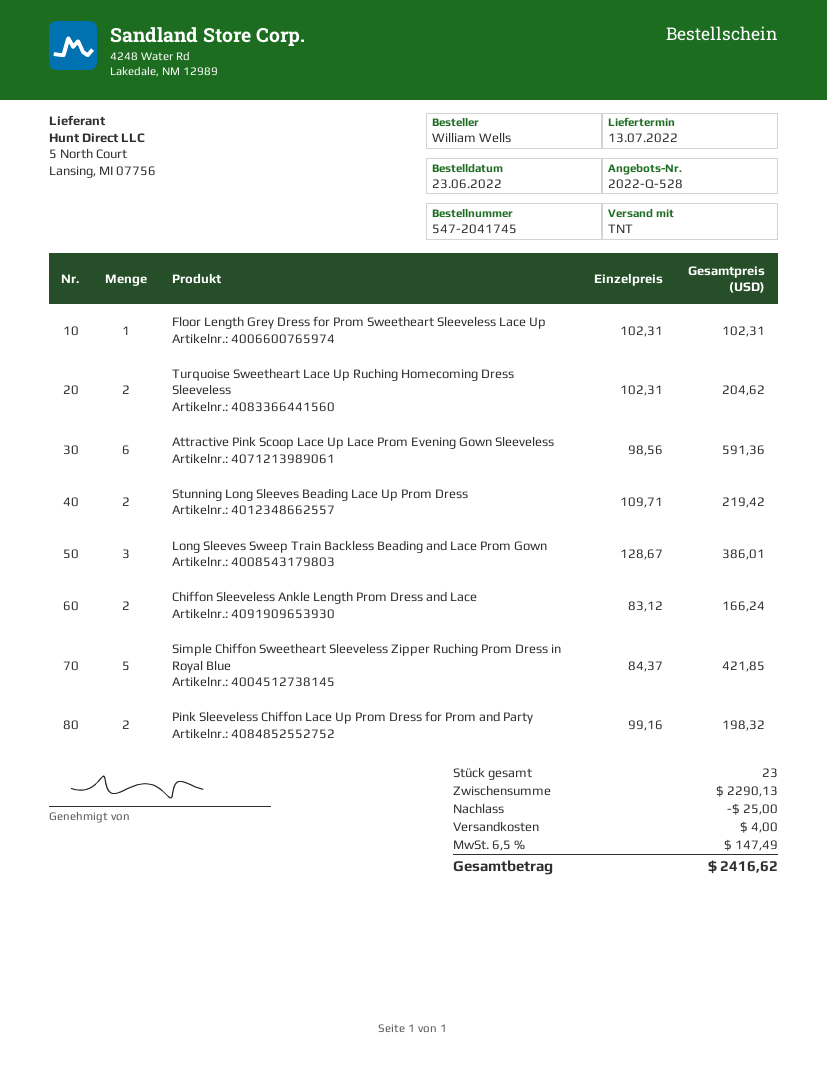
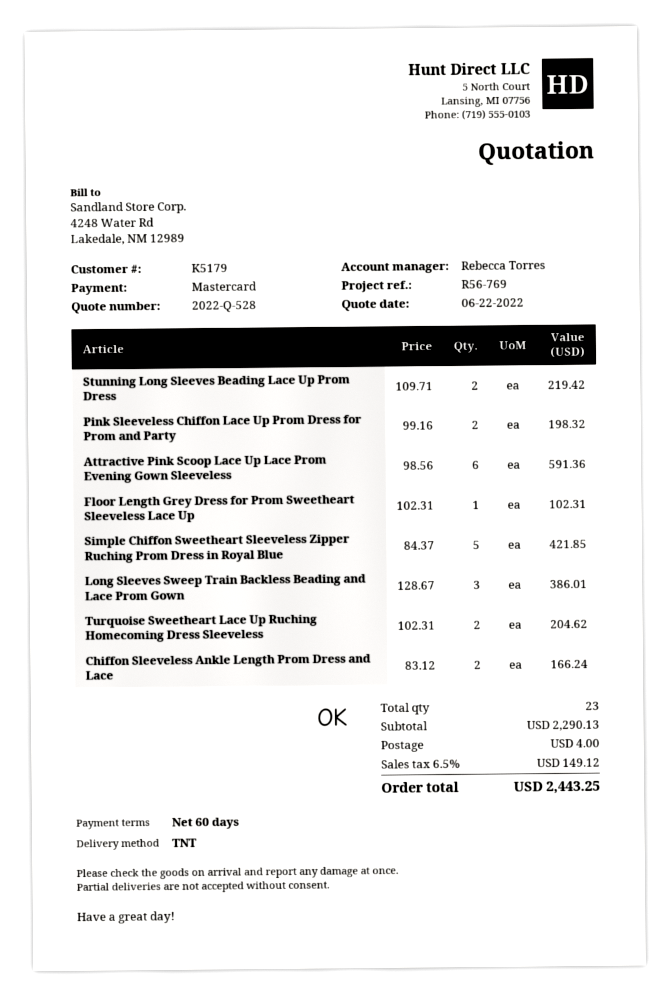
discount: 25.00 -> none
tax: 6.5% = 147.49 -> 6.5% = 149.12
total: 2416.62 -> 2443.25

